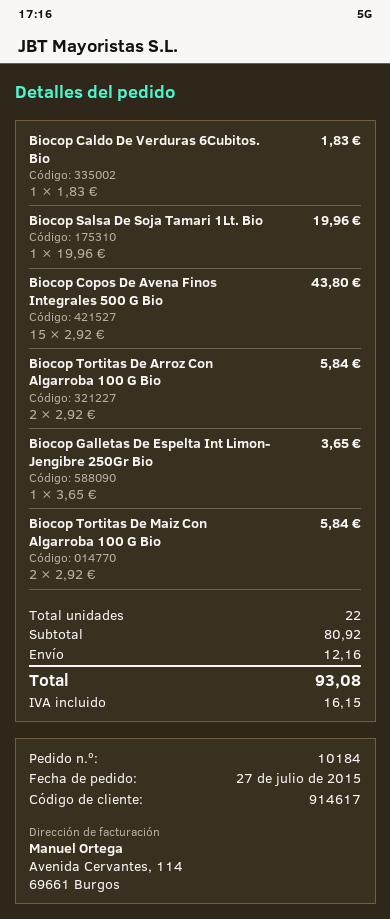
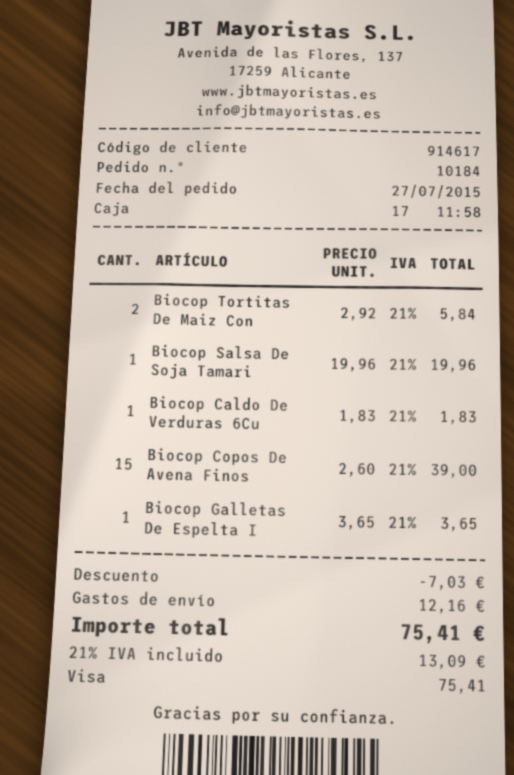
Biocop Copos De Avena Finos Integrales 500 G Bio: 15 x 2.92 = 43.80 -> 15 x 2.60 = 39.00
Biocop Tortitas De Arroz Con Algarroba 100 G Bio: 2 x 2.92 = 5.84 -> none
discount: none -> 7.03
tax: 16.15 -> 13.09
total: 93.08 -> 75.41

